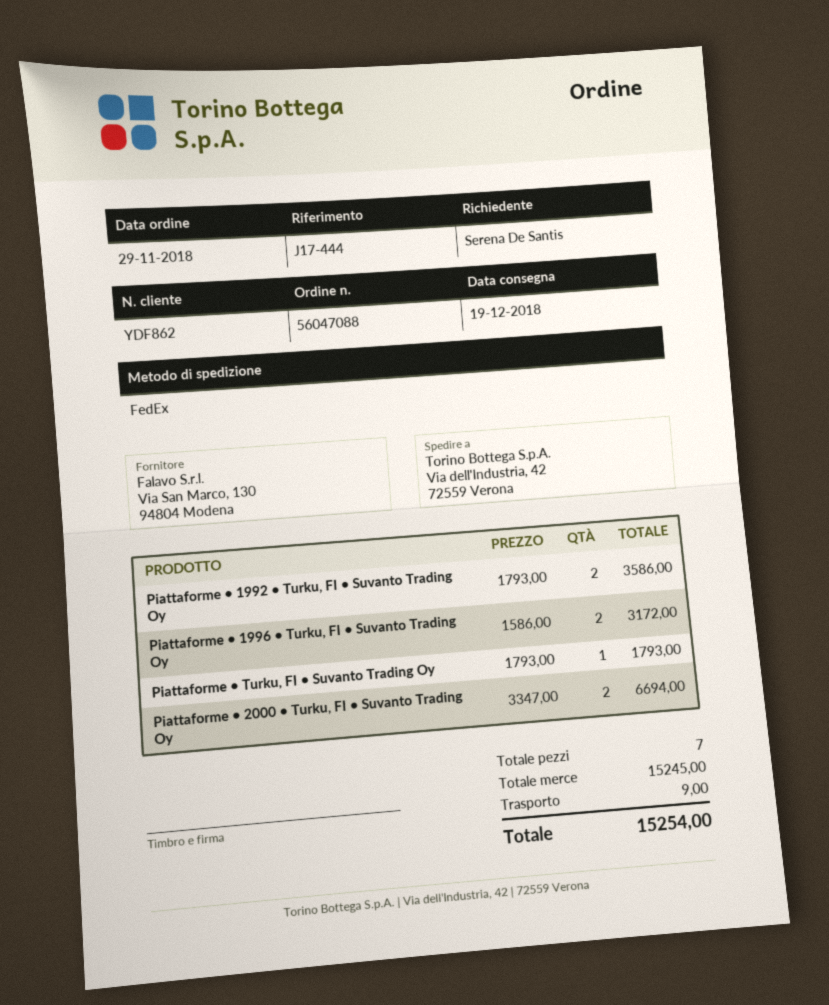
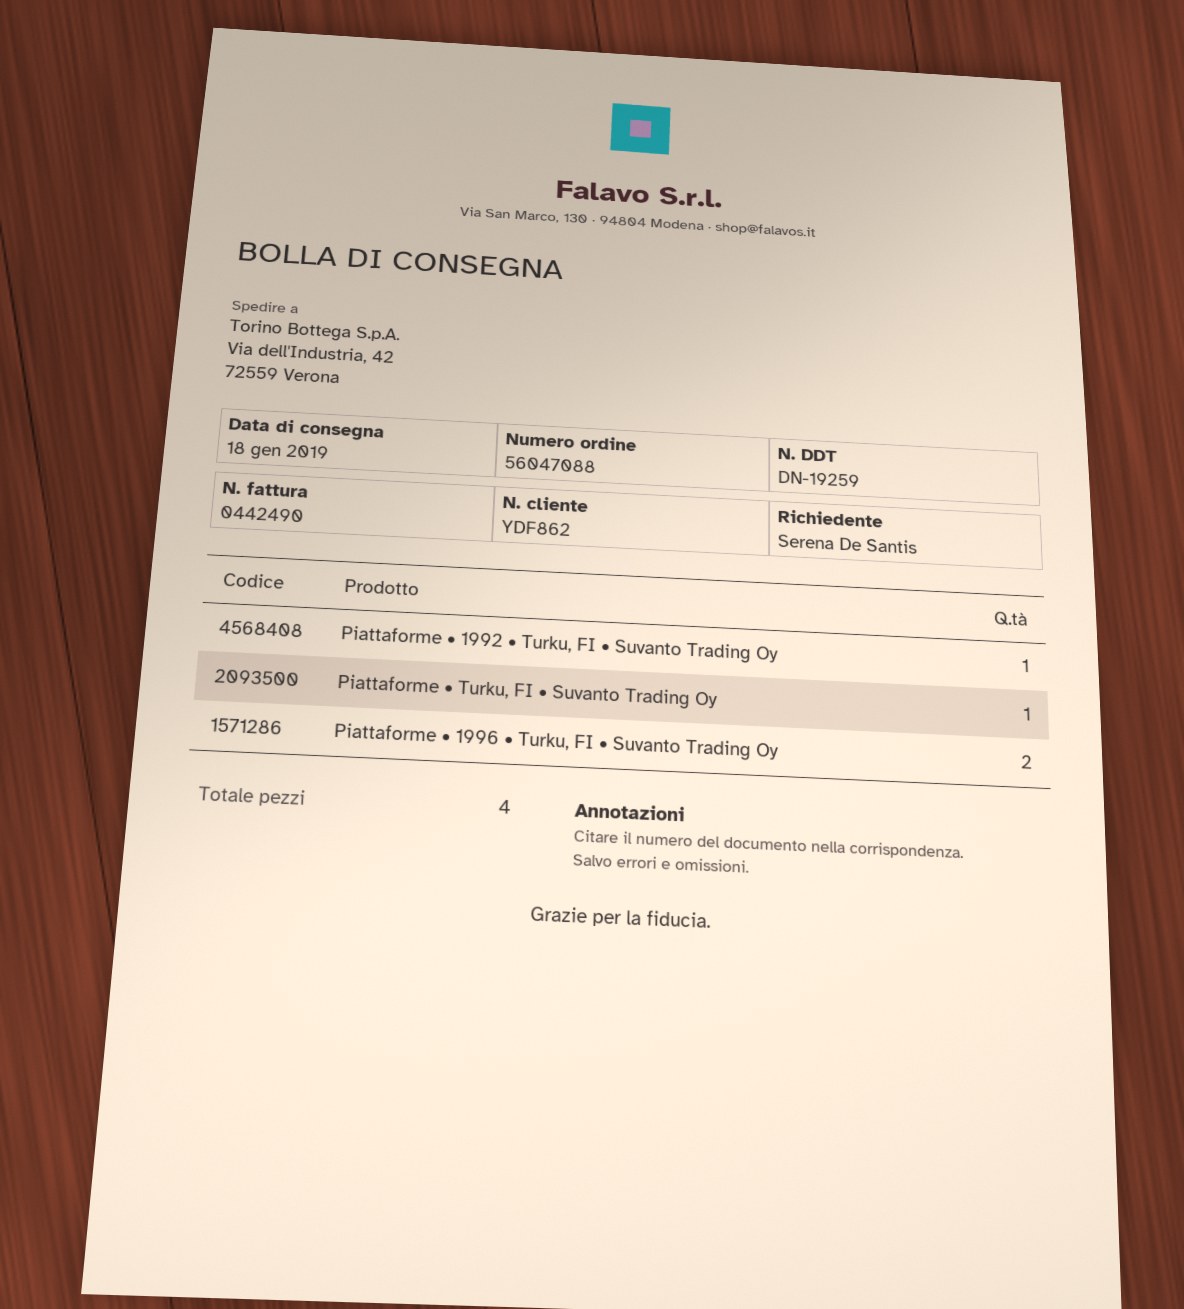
delivery date: 2018-12-19 -> 2019-01-18
Piattaforme • 1992 • Turku, FI • Suvanto Trading Oy: 2 -> 1
Piattaforme • 2000 • Turku, FI • Suvanto Trading Oy: 2 -> none
total quantity: 7 -> 4

